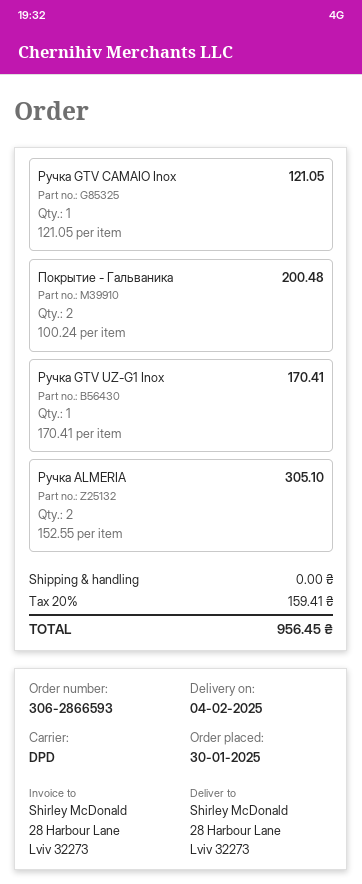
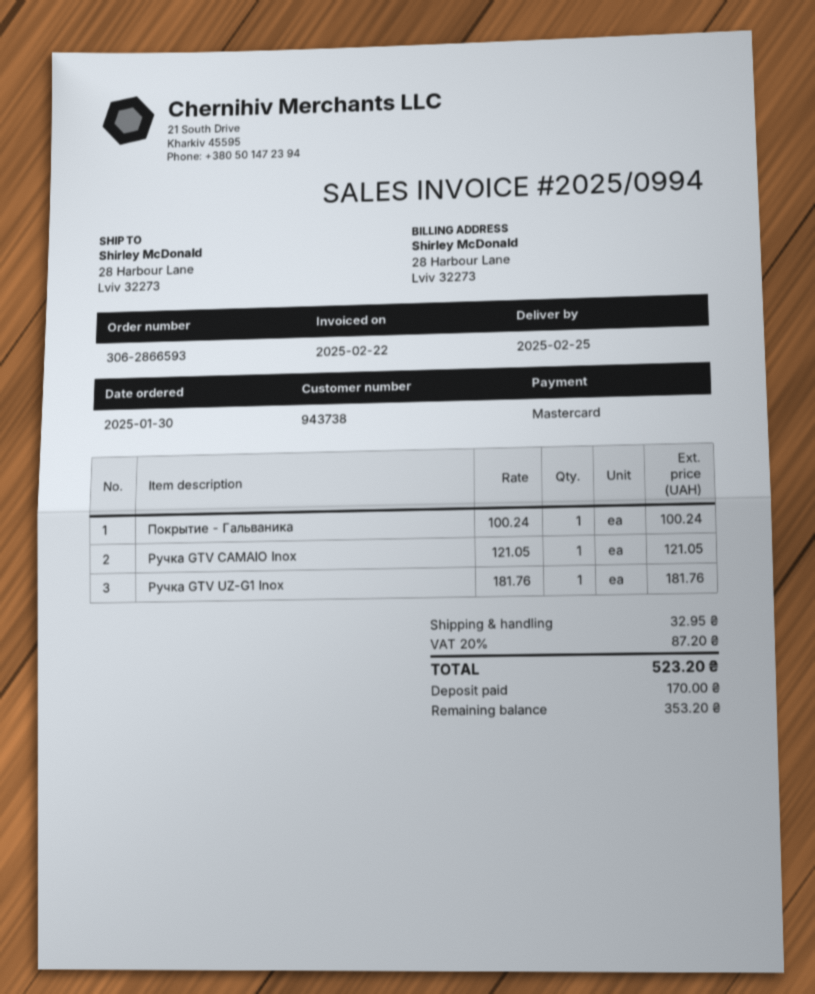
delivery date: 2025-02-04 -> 2025-02-25
Покрытие - Гальваника: 2 x 100.24 = 200.48 -> 1 x 100.24 = 100.24
Ручка GTV UZ-G1 Inox: 1 x 170.41 = 170.41 -> 1 x 181.76 = 181.76
Ручка ALMERIA: 2 x 152.55 = 305.10 -> none
shipping: 0.00 -> 32.95
tax: 20% = 159.41 -> 20% = 87.20
total: 956.45 -> 523.20

